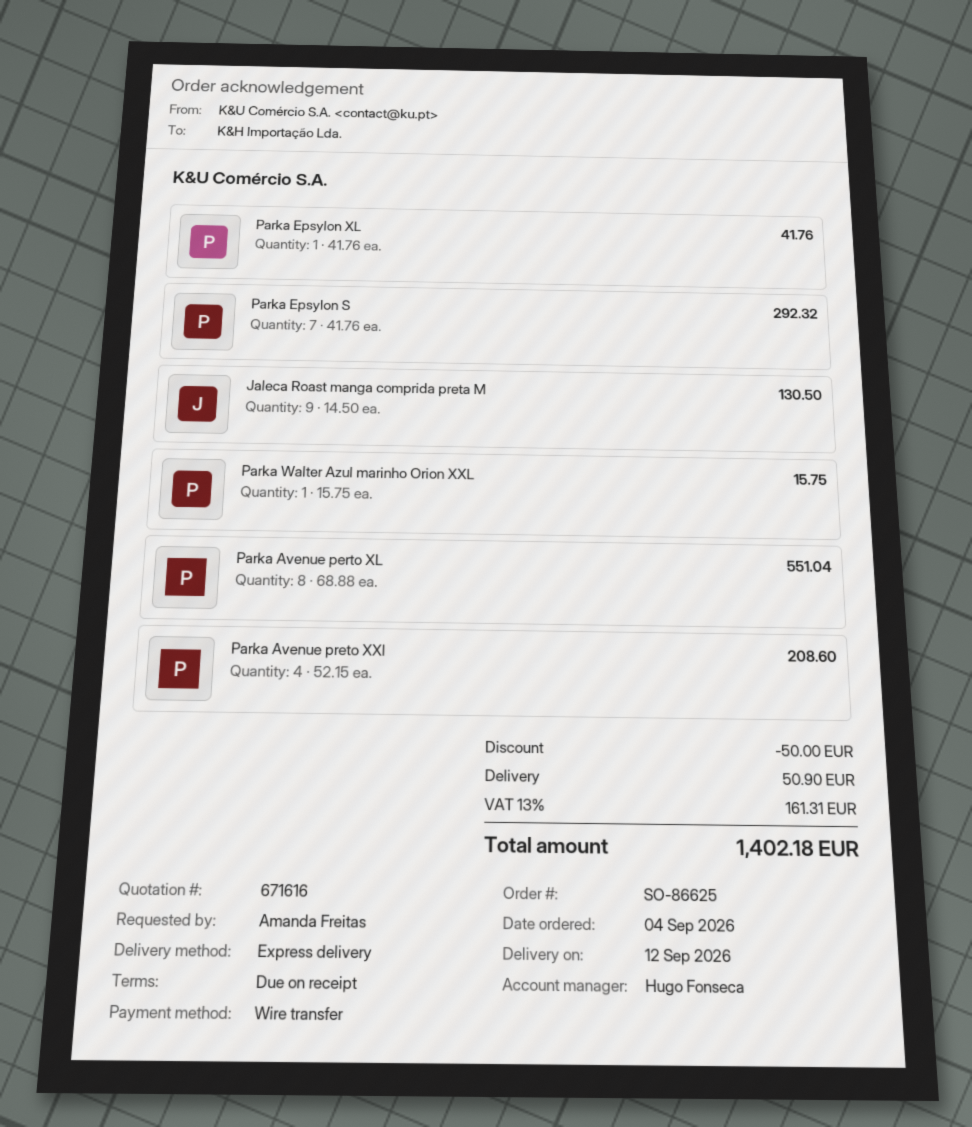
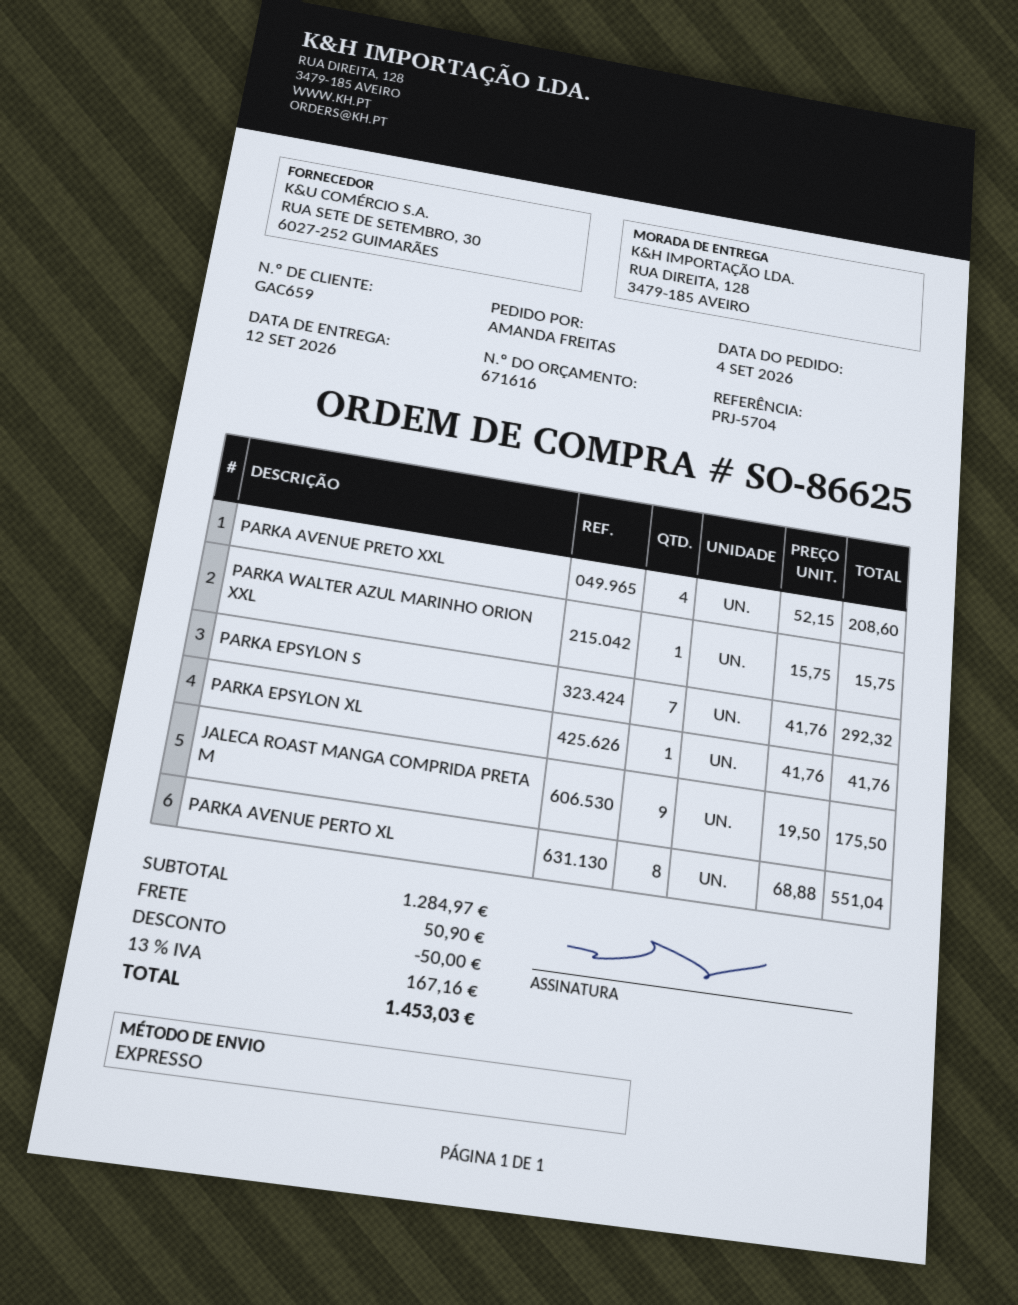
Jaleca Roast manga comprida preta M: 9 x 14.50 = 130.50 -> 9 x 19.50 = 175.50
tax: 13% = 161.31 -> 13% = 167.16
total: 1402.18 -> 1453.03

